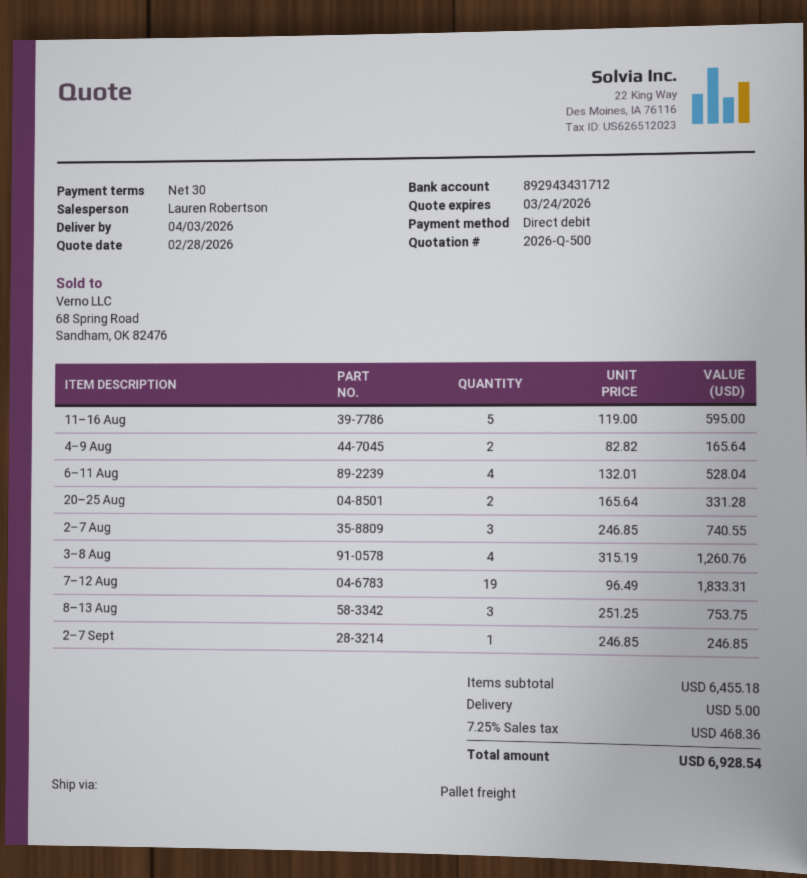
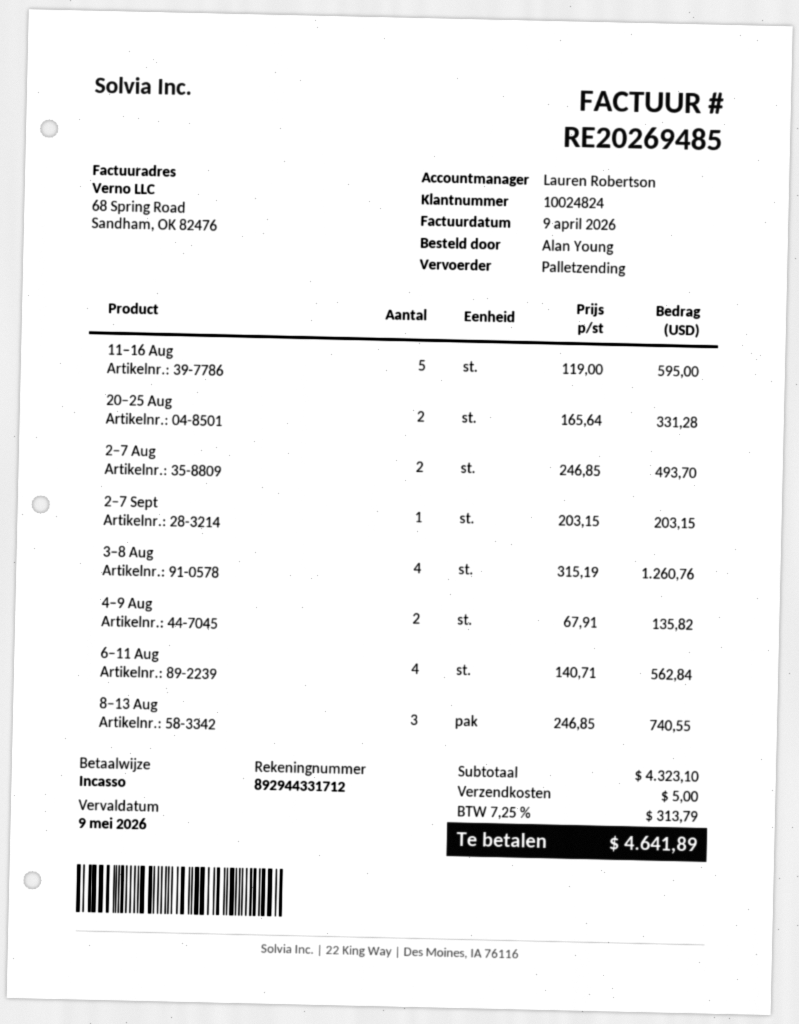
bank account: 892943431712 -> 892944331712
4–9 Aug: 2 x 82.82 = 165.64 -> 2 x 67.91 = 135.82
6–11 Aug: 4 x 132.01 = 528.04 -> 4 x 140.71 = 562.84
2–7 Aug: 3 x 246.85 = 740.55 -> 2 x 246.85 = 493.70
7–12 Aug: 19 x 96.49 = 1833.31 -> none
8–13 Aug: 3 x 251.25 = 753.75 -> 3 x 246.85 = 740.55
2–7 Sept: 1 x 246.85 = 246.85 -> 1 x 203.15 = 203.15
subtotal: 6455.18 -> 4323.10
tax: 7.25% = 468.36 -> 7.25% = 313.79
total: 6928.54 -> 4641.89

